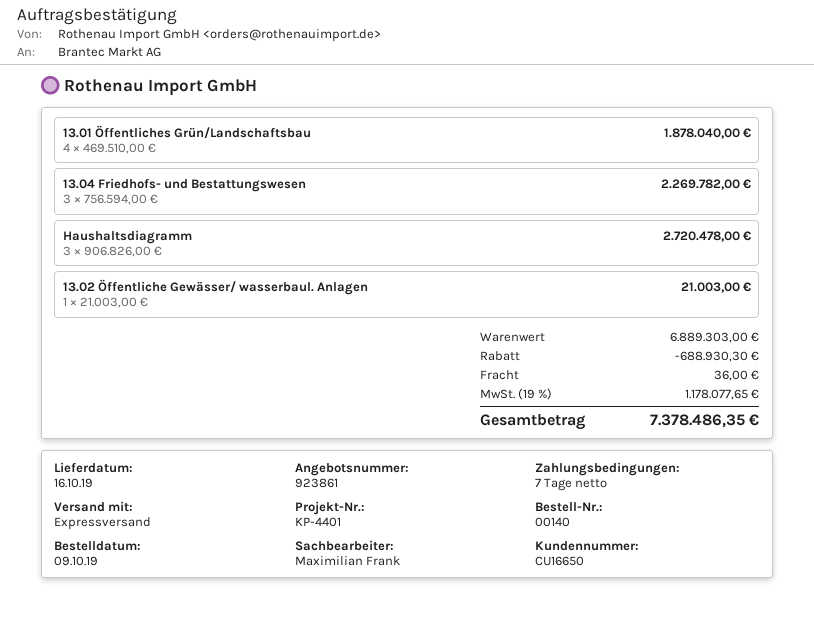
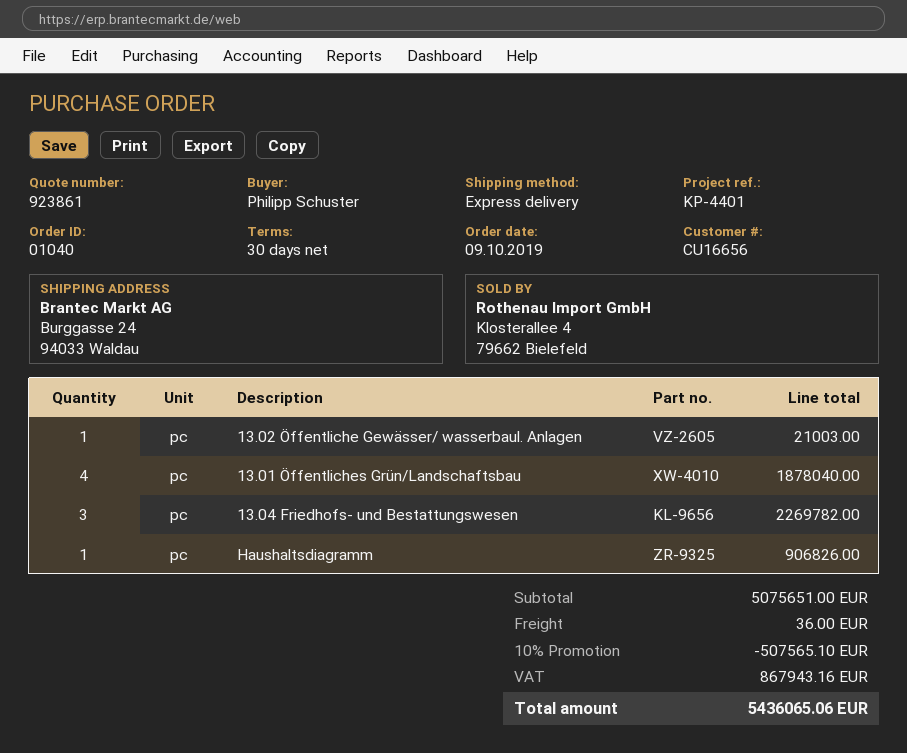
order number: 00140 -> 01040
payment terms: 7 days -> 30 days
customer number: CU16650 -> CU16656
Haushaltsdiagramm: 3 for 2720478.00 -> 1 for 906826.00
subtotal: 6889303.00 -> 5075651.00
discount: 688930.30 -> 507565.10
tax: 1178077.65 -> 867943.16
total: 7378486.35 -> 5436065.06

